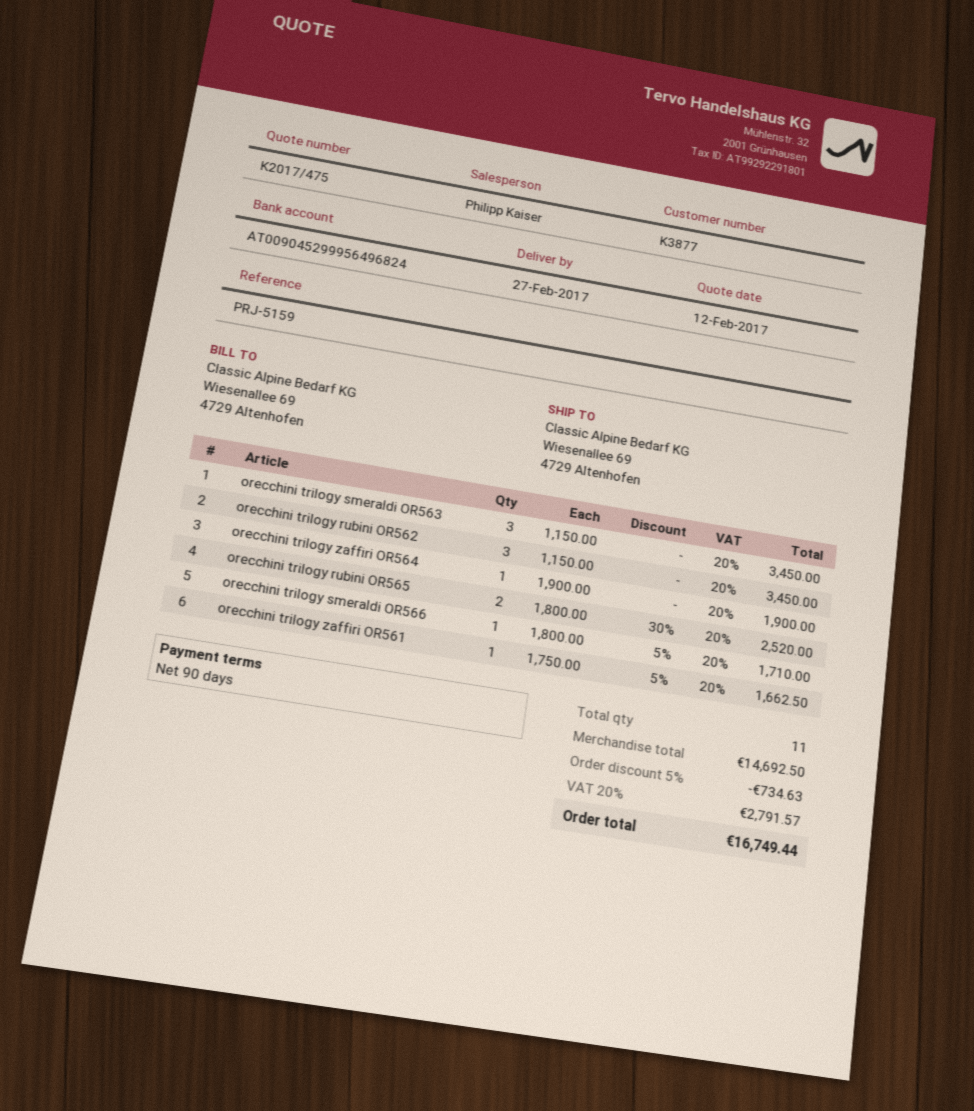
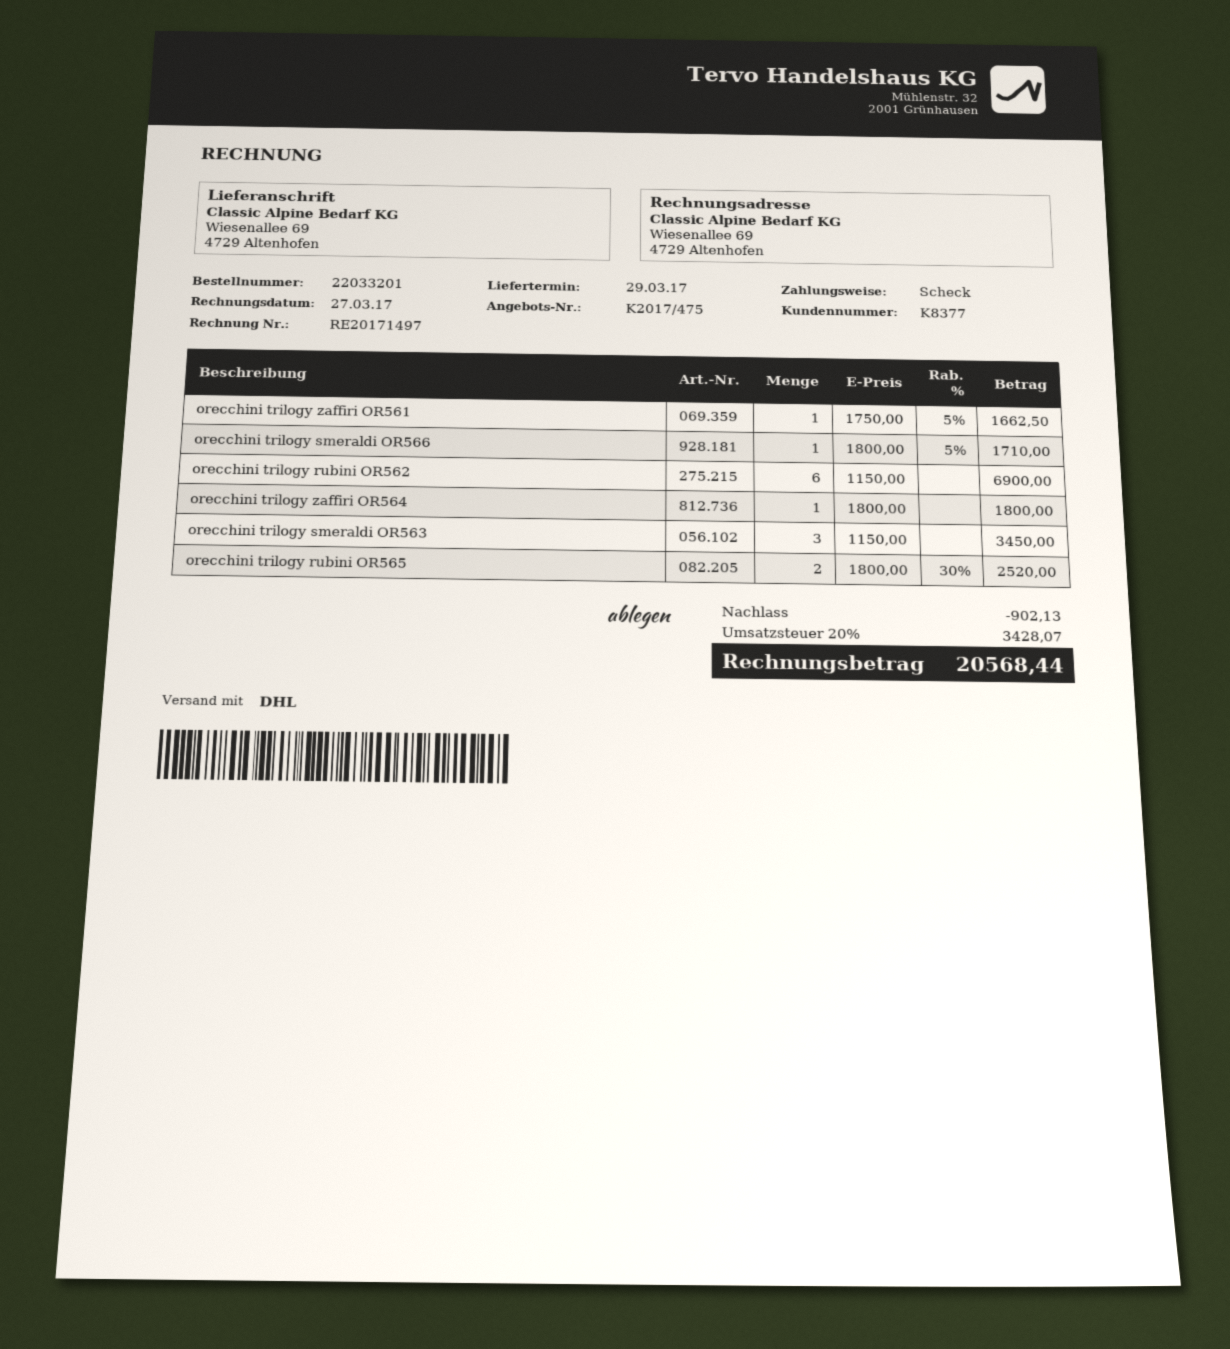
delivery date: 2017-02-27 -> 2017-03-29
customer number: K3877 -> K8377
orecchini trilogy rubini OR562: 3 x 1150.00 = 3450.00 -> 6 x 1150.00 = 6900.00
orecchini trilogy zaffiri OR564: 1 x 1900.00 = 1900.00 -> 1 x 1800.00 = 1800.00
discount: 734.63 -> 902.13
tax: 20% = 2791.57 -> 20% = 3428.07
total: 16749.44 -> 20568.44

